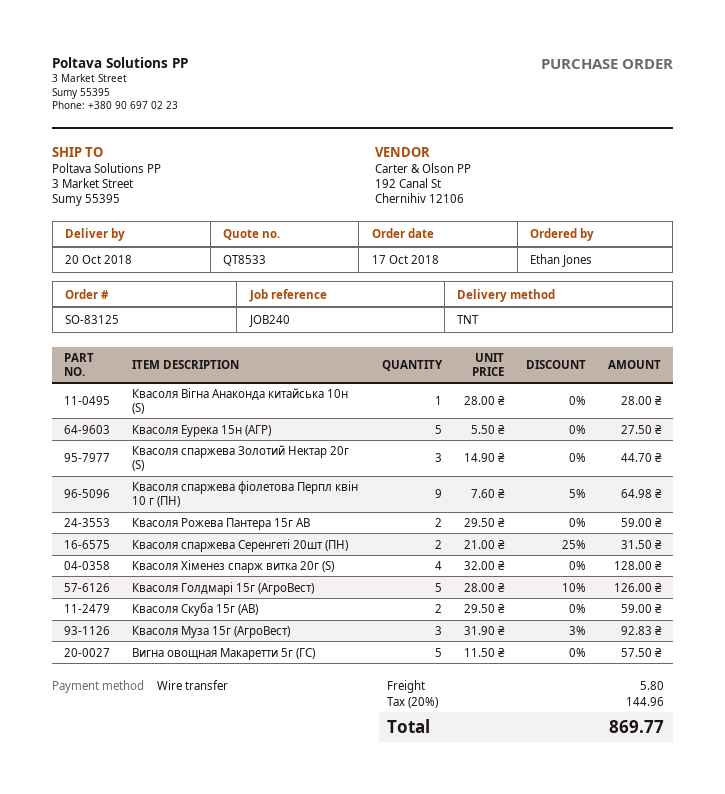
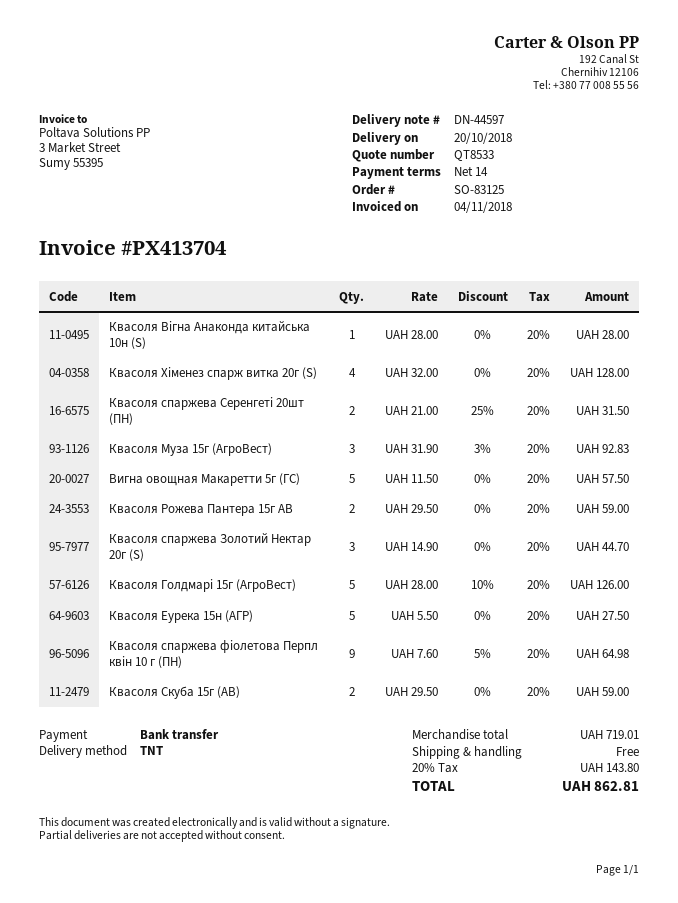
shipping: 5.80 -> 0.00
tax: 20% = 144.96 -> 20% = 143.80
total: 869.77 -> 862.81

